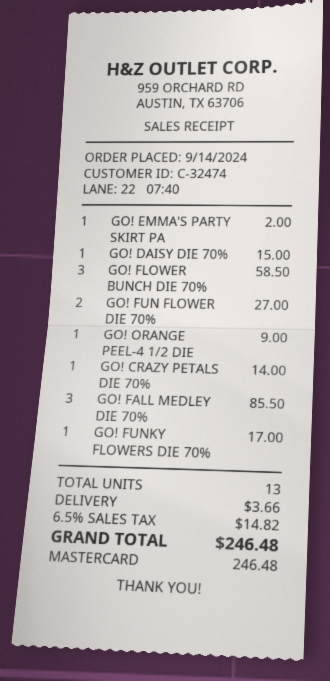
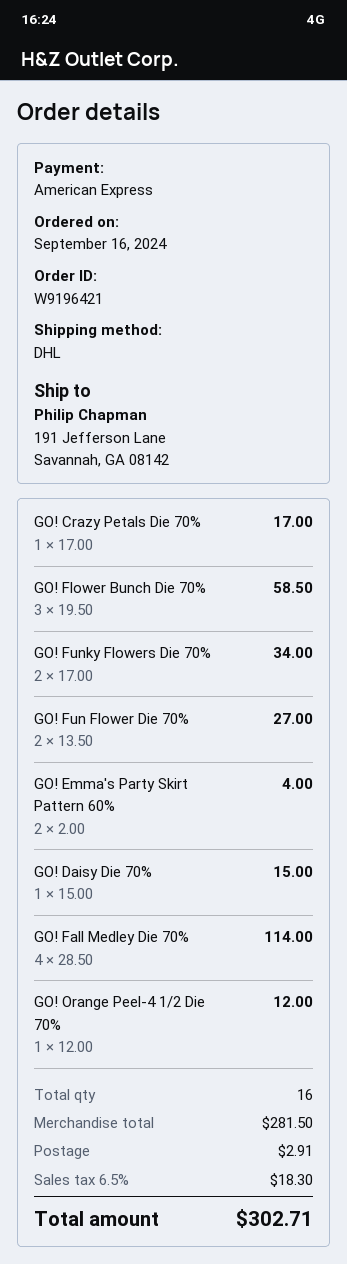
order date: 2024-09-14 -> 2024-09-16
payment method: Mastercard -> American Express
GO! EMMA'S PARTY SKIRT PA: 1 for 2.00 -> 2 for 4.00
GO! ORANGE PEEL-4 1/2 DIE: 1 for 9.00 -> 1 for 12.00
GO! CRAZY PETALS DIE 70%: 1 for 14.00 -> 1 for 17.00
GO! FALL MEDLEY DIE 70%: 3 for 85.50 -> 4 for 114.00
GO! FUNKY FLOWERS DIE 70%: 1 for 17.00 -> 2 for 34.00
total quantity: 13 -> 16
shipping: 3.66 -> 2.91
tax: 6.5% = 14.82 -> 6.5% = 18.30
total: 246.48 -> 302.71

